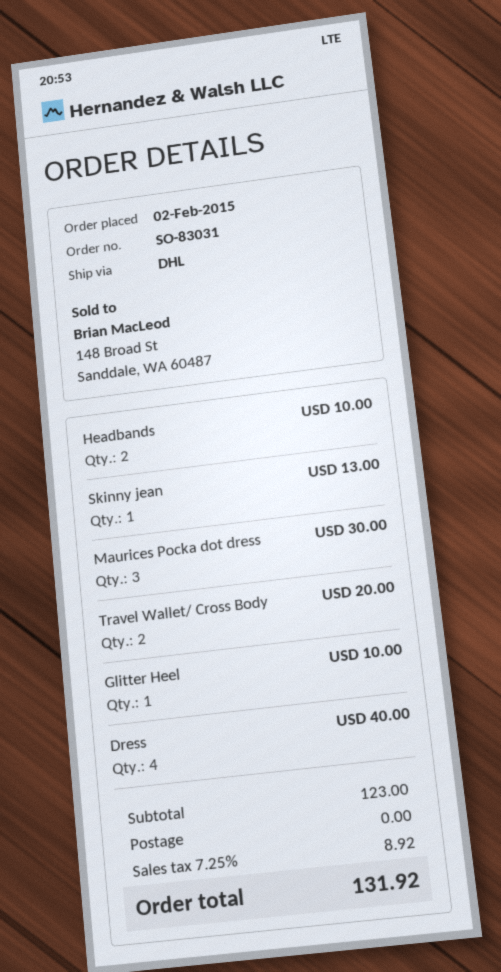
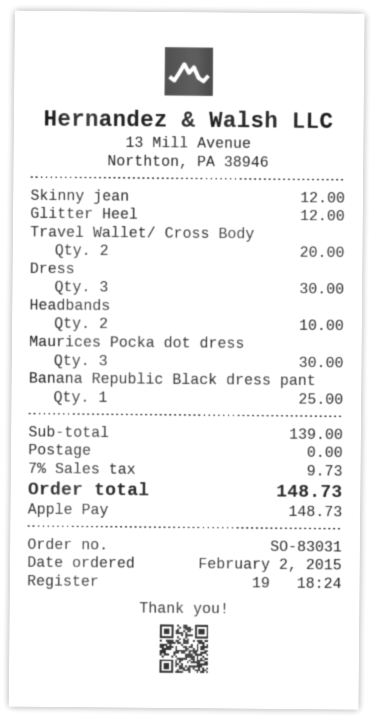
Skinny jean: 1 for 13.00 -> 1 for 12.00
Glitter Heel: 1 for 10.00 -> 1 for 12.00
Dress: 4 for 40.00 -> 3 for 30.00
Banana Republic Black dress pant: none -> 1 for 25.00
subtotal: 123.00 -> 139.00
tax: 7.25% = 8.92 -> 7% = 9.73
total: 131.92 -> 148.73

